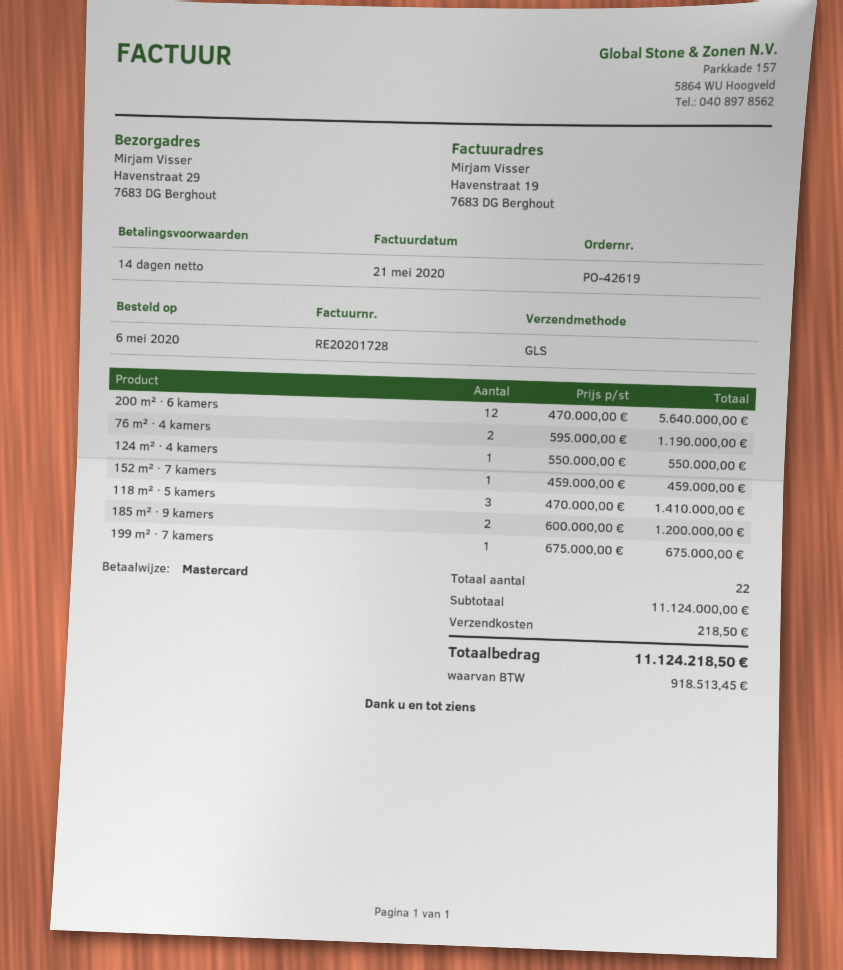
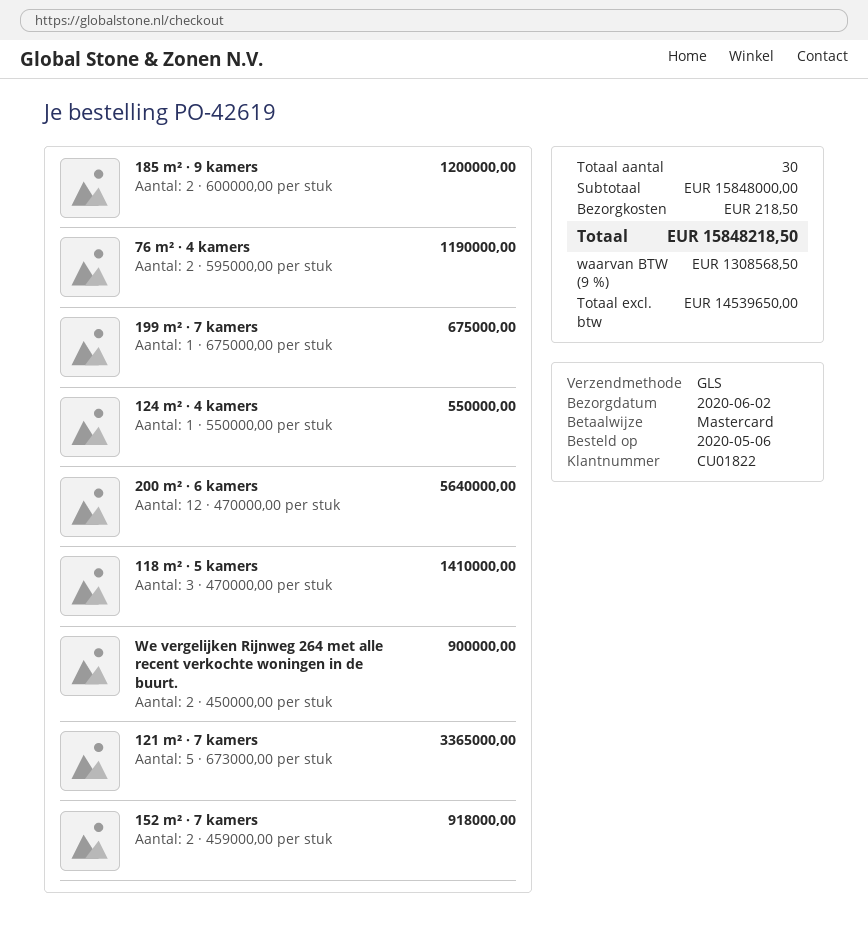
152 m² · 7 kamers: 1 x 459000.00 = 459000.00 -> 2 x 459000.00 = 918000.00
We vergelijken Rijnweg 264 met alle recent verkochte woningen in de buurt.: none -> 2 x 450000.00 = 900000.00
121 m² · 7 kamers: none -> 5 x 673000.00 = 3365000.00
total quantity: 22 -> 30
subtotal: 11124000.00 -> 15848000.00
tax: 918513.45 -> 1308568.50
total: 11124218.50 -> 15848218.50

